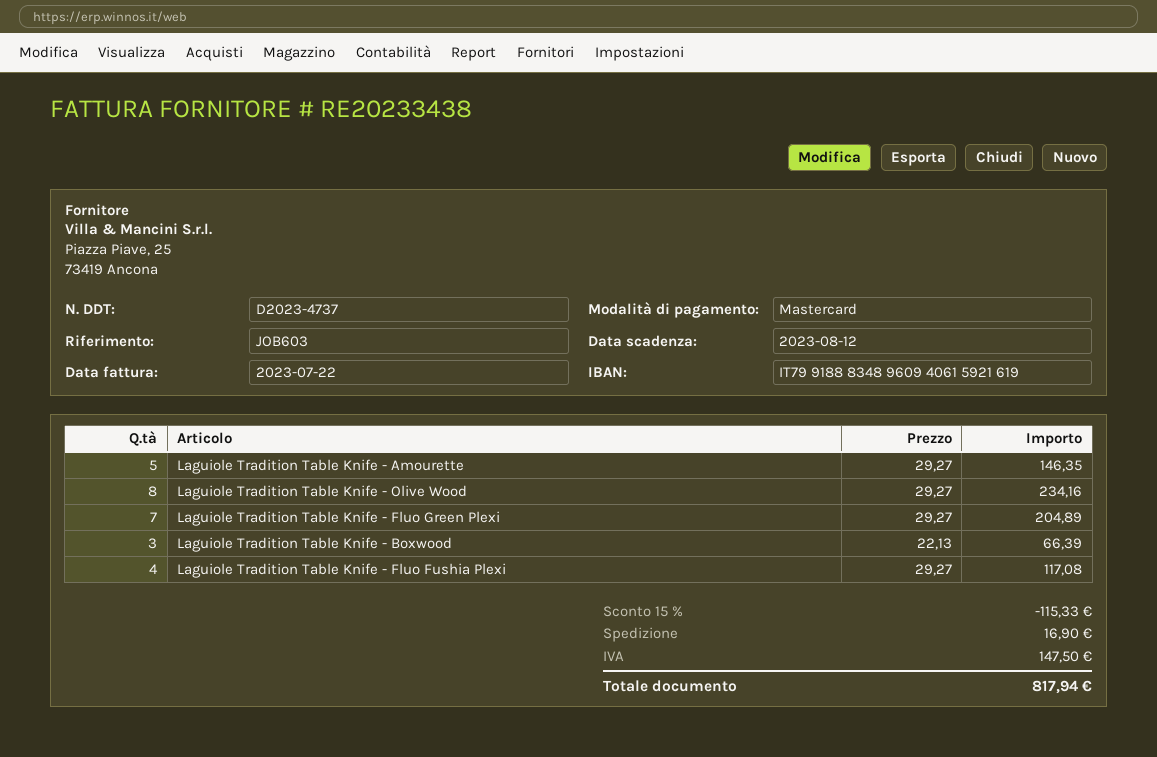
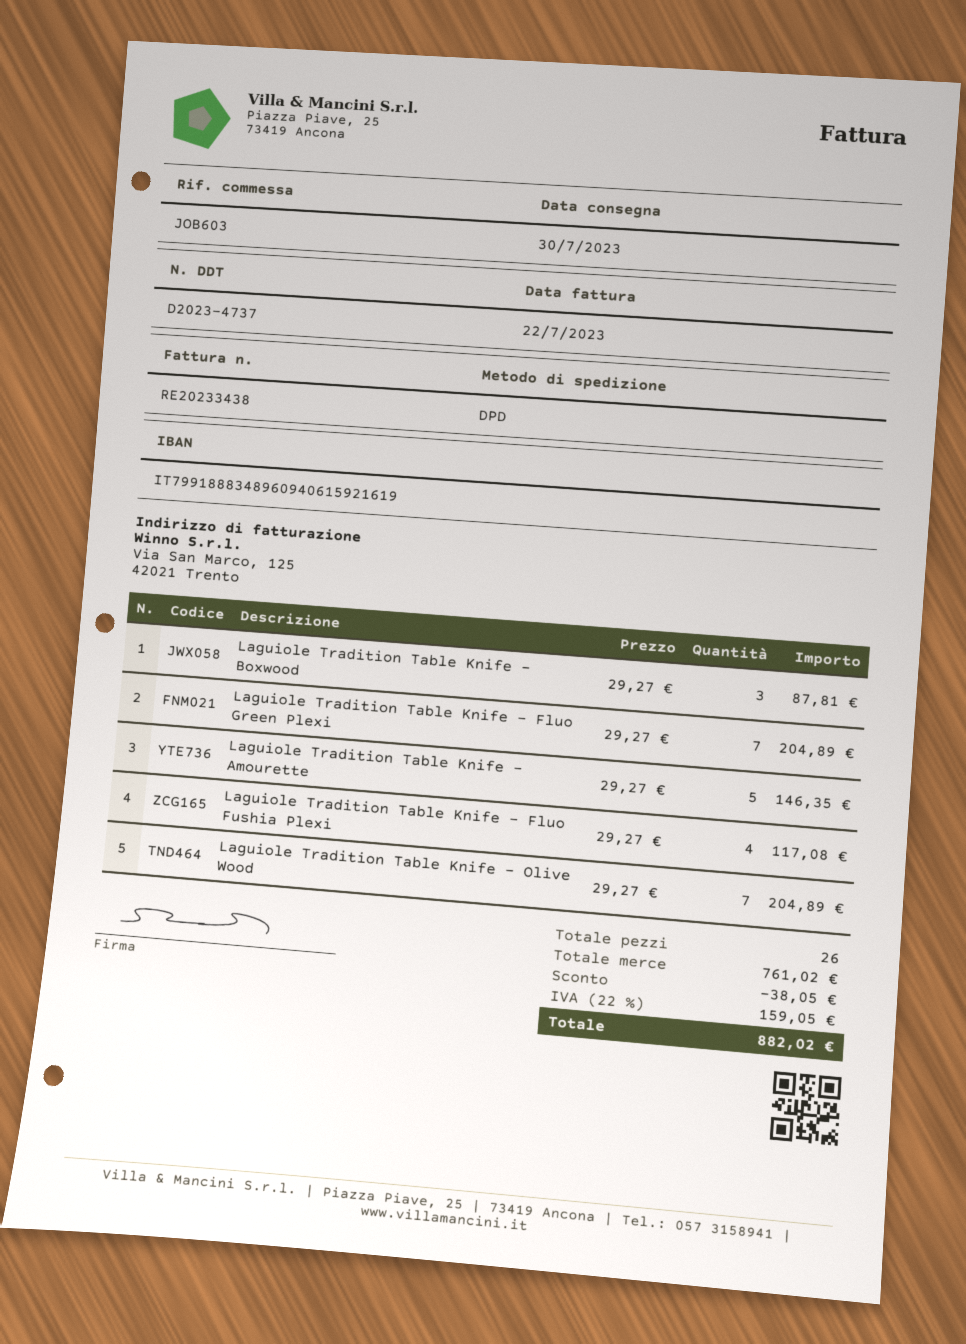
Laguiole Tradition Table Knife - Olive Wood: 8 x 29.27 = 234.16 -> 7 x 29.27 = 204.89
Laguiole Tradition Table Knife - Boxwood: 3 x 22.13 = 66.39 -> 3 x 29.27 = 87.81
discount: 115.33 -> 38.05
shipping: 16.90 -> none
tax: 147.50 -> 159.05
total: 817.94 -> 882.02

